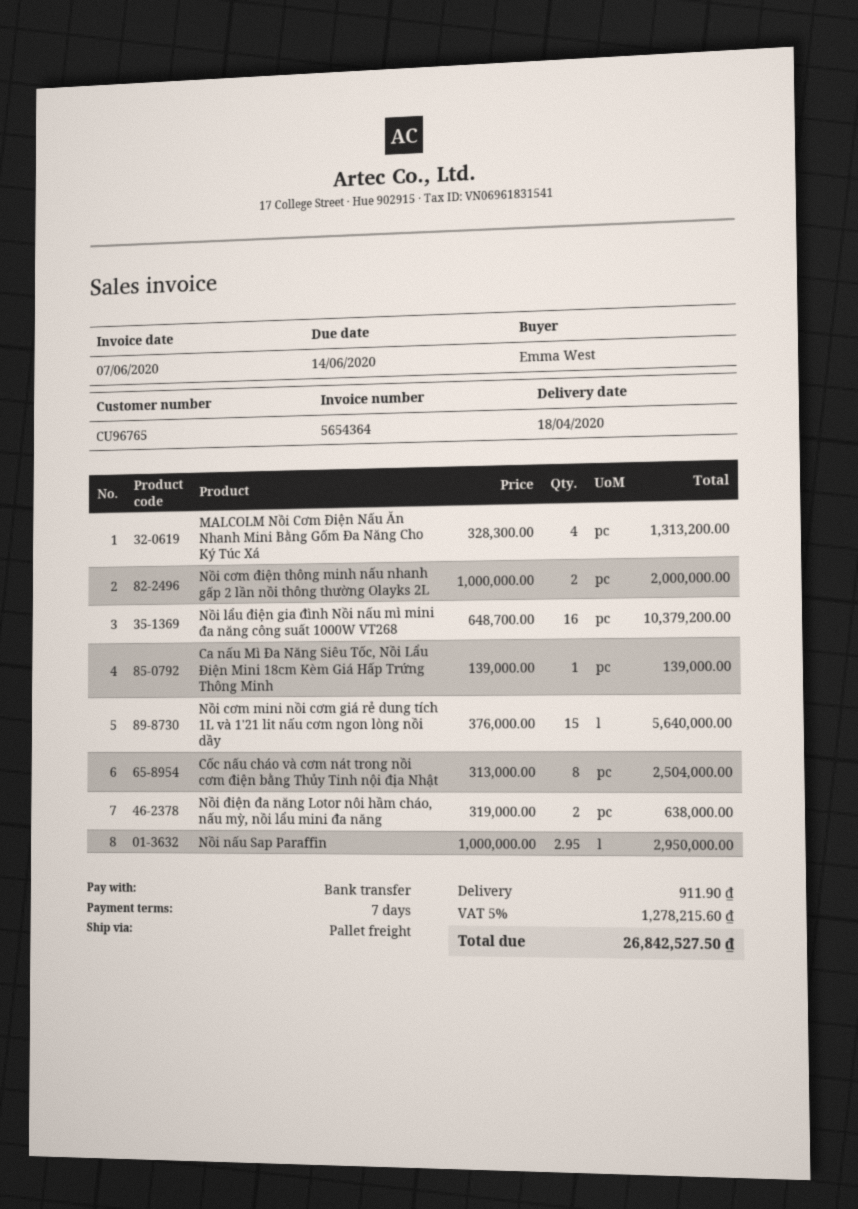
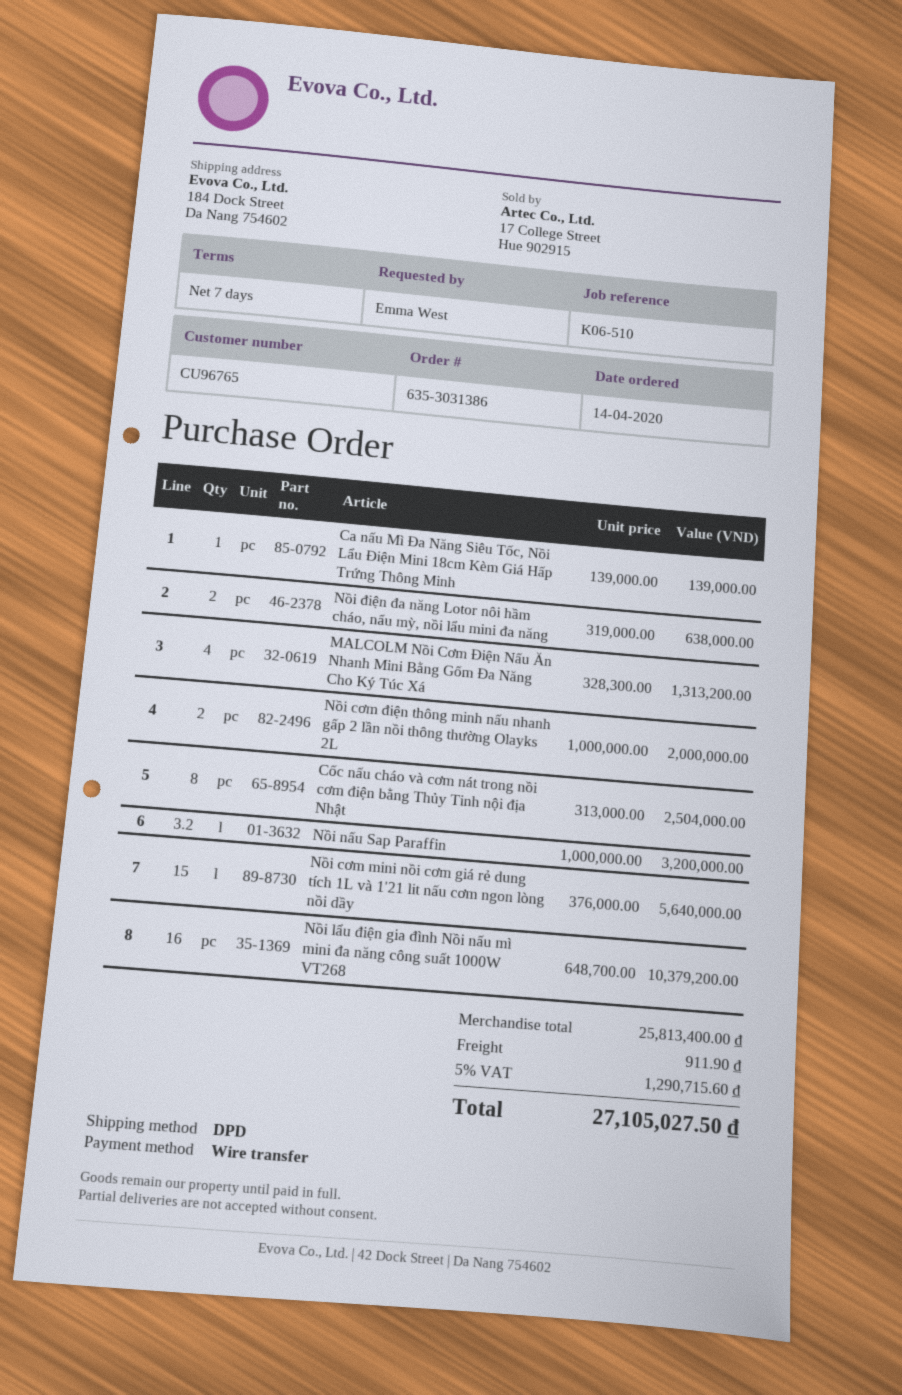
shipping method: pallet freight -> DPD
Nồi nấu Sap Paraffin: 2.95 x 1000000.00 = 2950000.00 -> 3.2 x 1000000.00 = 3200000.00
tax: 5% = 1278215.60 -> 5% = 1290715.60
total: 26842527.50 -> 27105027.50

